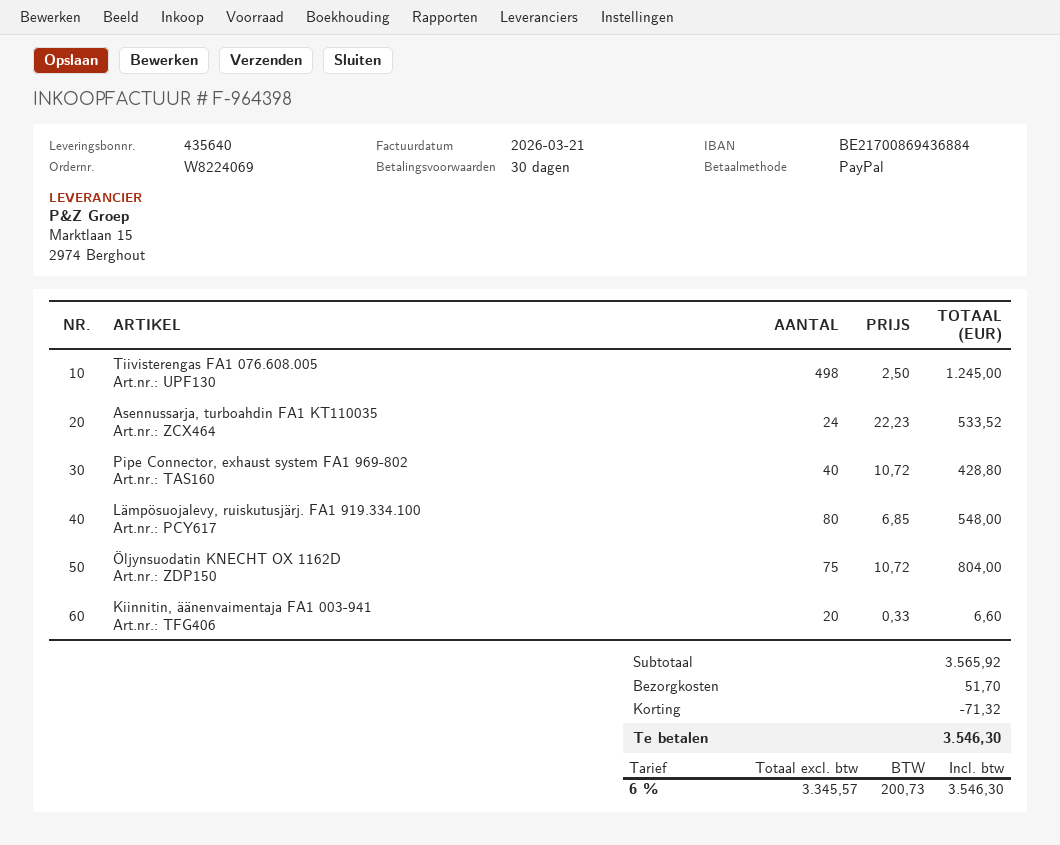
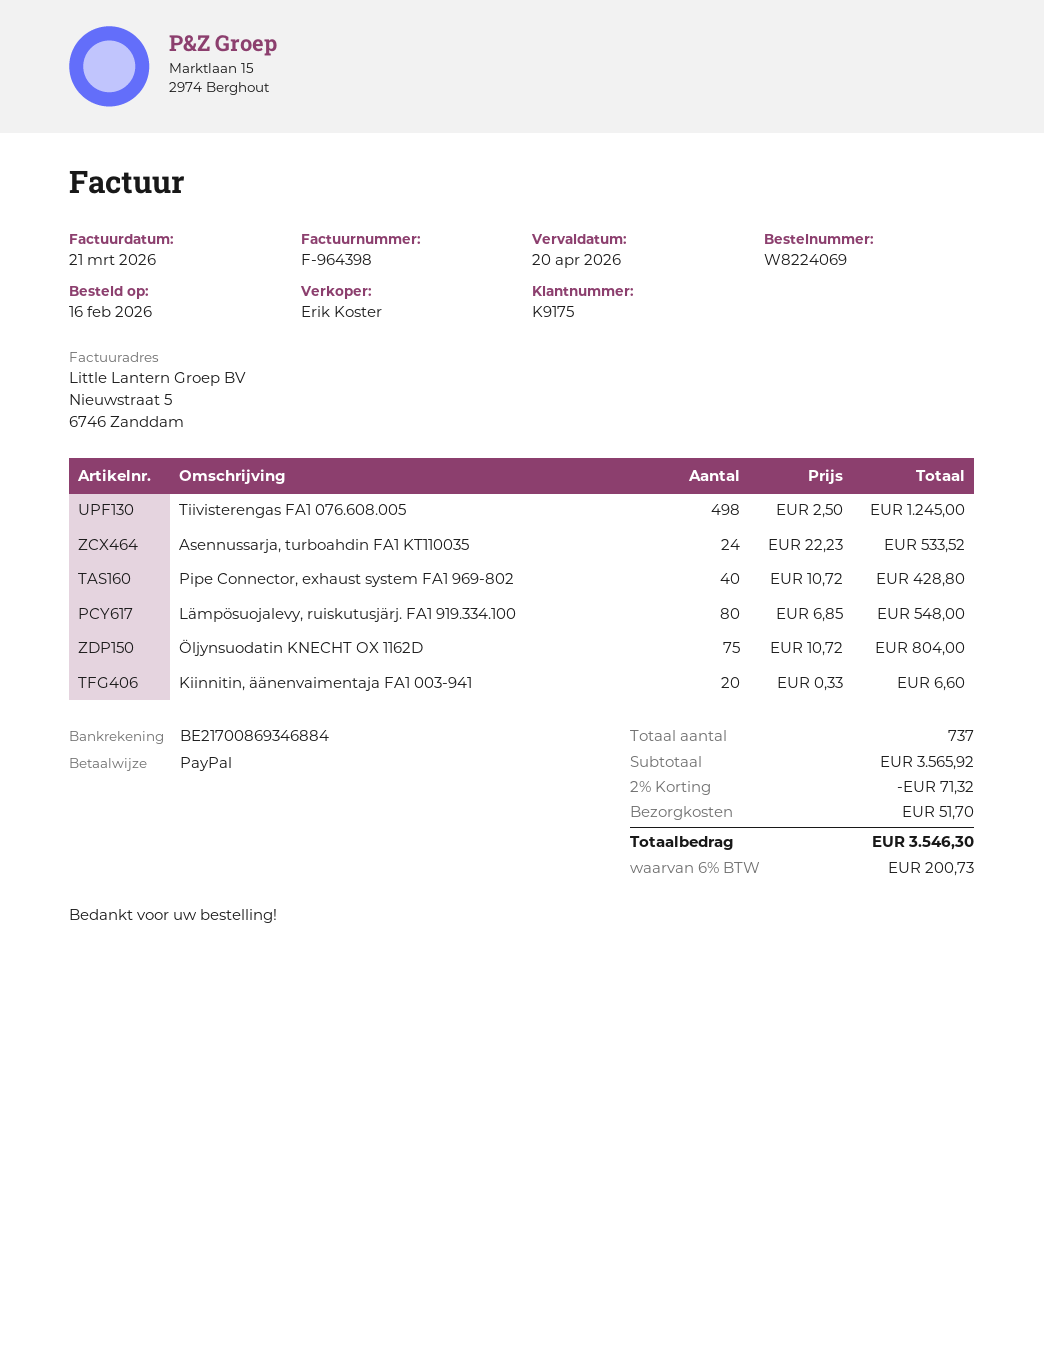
bank account: BE21700869436884 -> BE21700869346884

